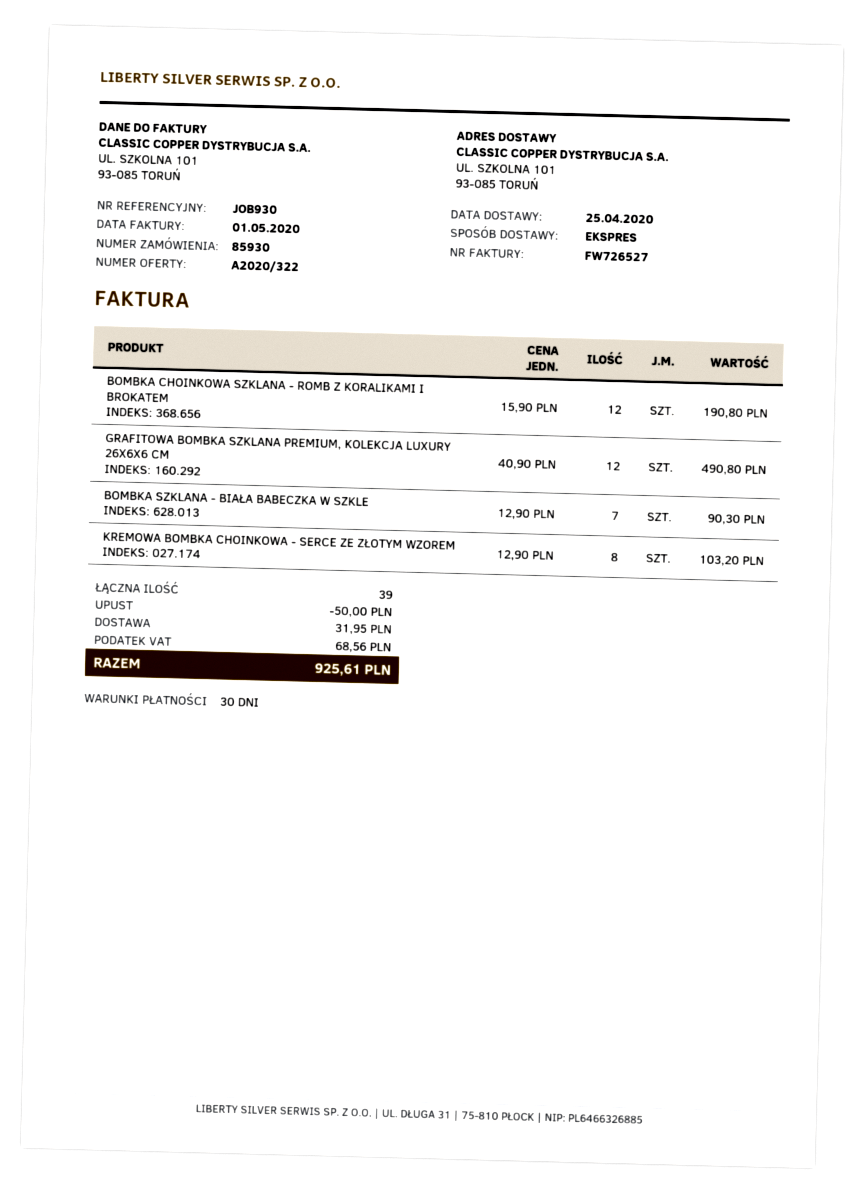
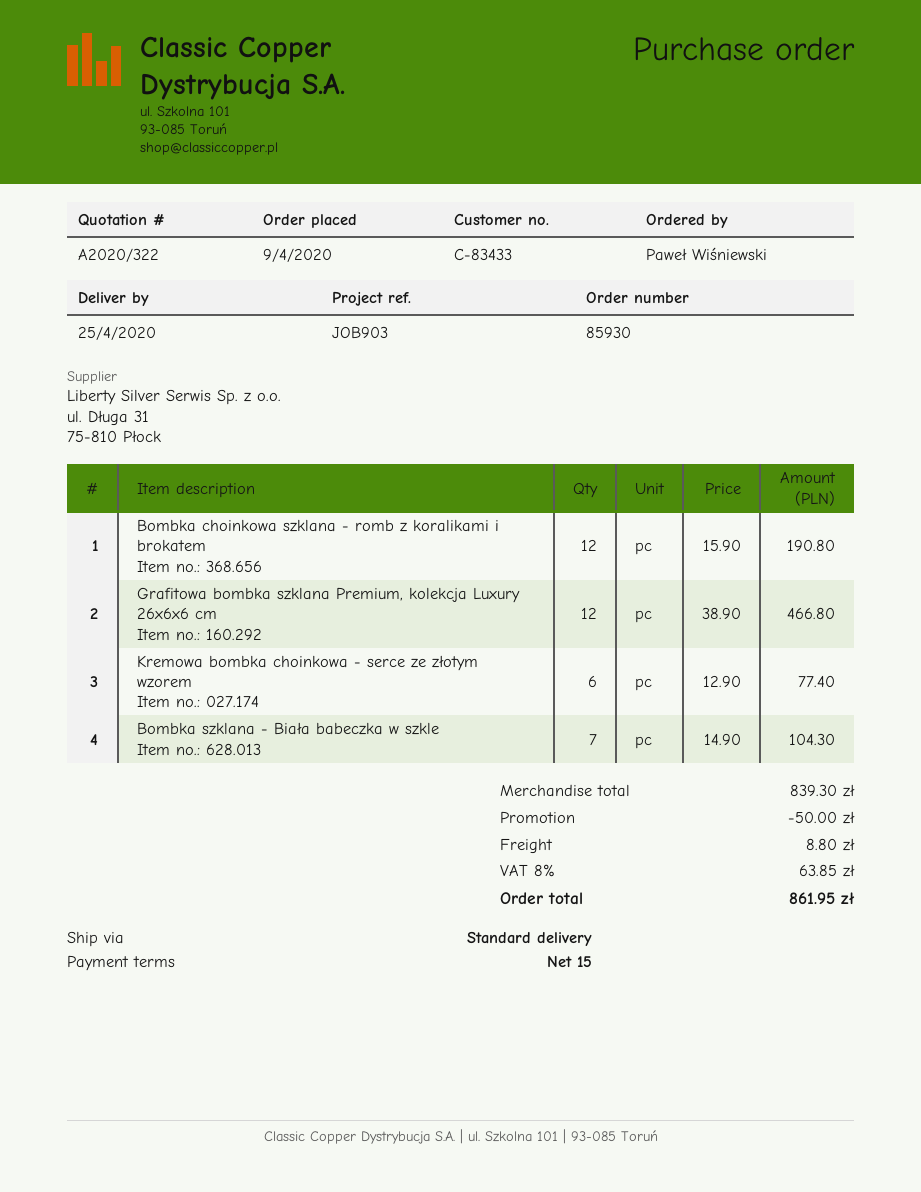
payment terms: 30 days -> 15 days
reference: JOB930 -> JOB903
shipping method: express -> standard
GRAFITOWA BOMBKA SZKLANA PREMIUM, KOLEKCJA LUXURY 26X6X6 CM: 12 x 40.90 = 490.80 -> 12 x 38.90 = 466.80
BOMBKA SZKLANA - BIAŁA BABECZKA W SZKLE: 7 x 12.90 = 90.30 -> 7 x 14.90 = 104.30
KREMOWA BOMBKA CHOINKOWA - SERCE ZE ZŁOTYM WZOREM: 8 x 12.90 = 103.20 -> 6 x 12.90 = 77.40
shipping: 31.95 -> 8.80
tax: 68.56 -> 63.85
total: 925.61 -> 861.95

